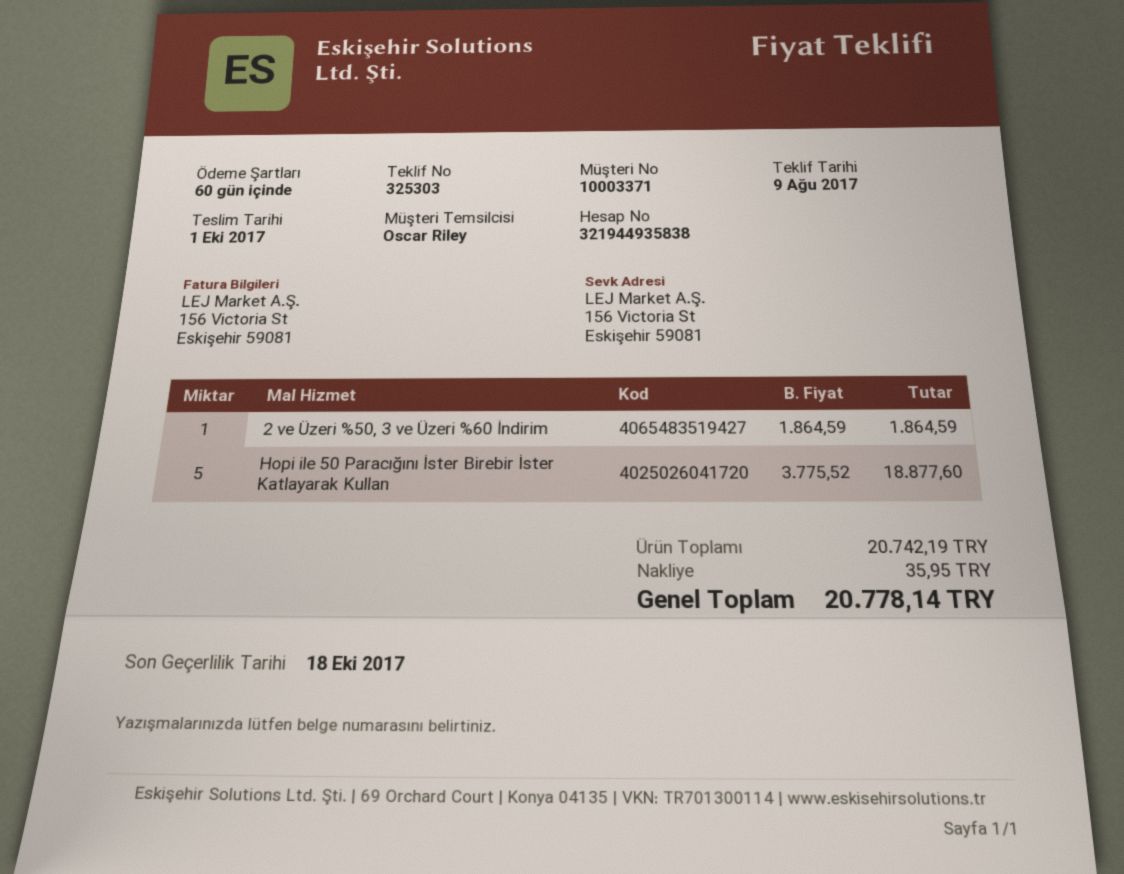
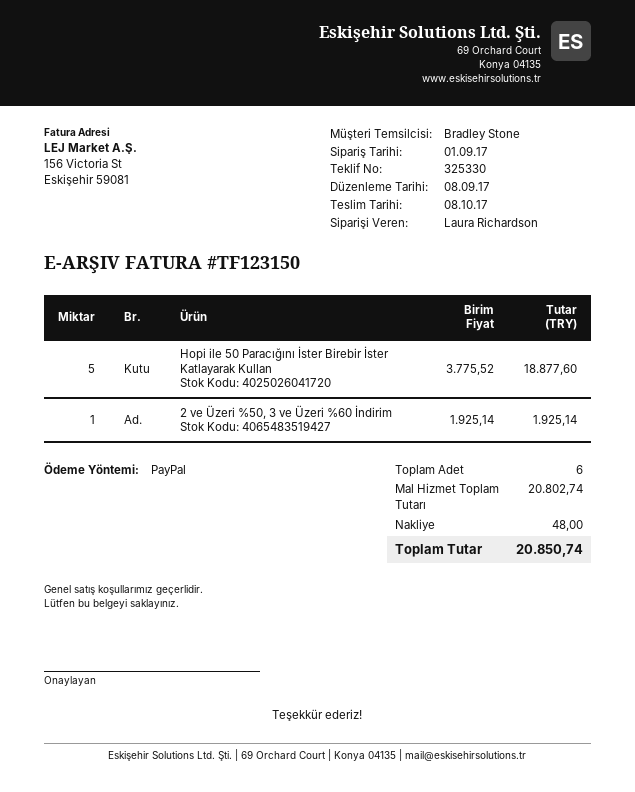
quote number: 325303 -> 325330
delivery date: 2017-10-01 -> 2017-10-08
sales rep: Oscar Riley -> Bradley Stone
2 ve Üzeri %50, 3 ve Üzeri %60 İndirim: 1 x 1864.59 = 1864.59 -> 1 x 1925.14 = 1925.14
subtotal: 20742.19 -> 20802.74
shipping: 35.95 -> 48.00
total: 20778.14 -> 20850.74

